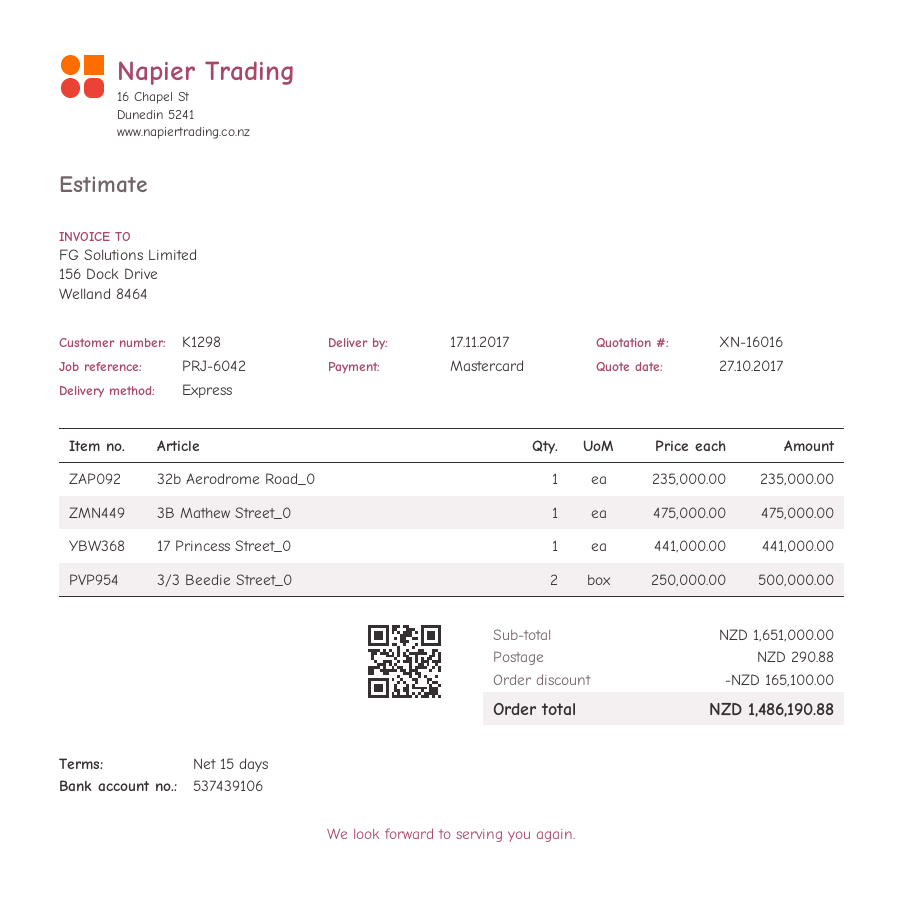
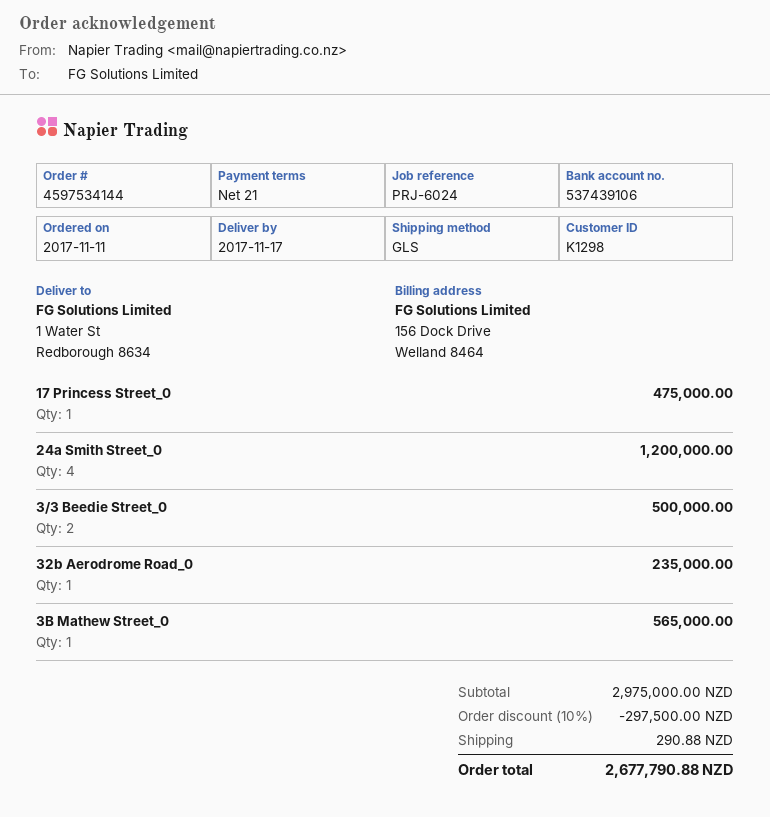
payment terms: 15 days -> 21 days
reference: PRJ-6042 -> PRJ-6024
shipping method: express -> GLS
3B Mathew Street_0: 1 for 475000.00 -> 1 for 565000.00
17 Princess Street_0: 1 for 441000.00 -> 1 for 475000.00
24a Smith Street_0: none -> 4 for 1200000.00
subtotal: 1651000.00 -> 2975000.00
discount: 165100.00 -> 297500.00
total: 1486190.88 -> 2677790.88

